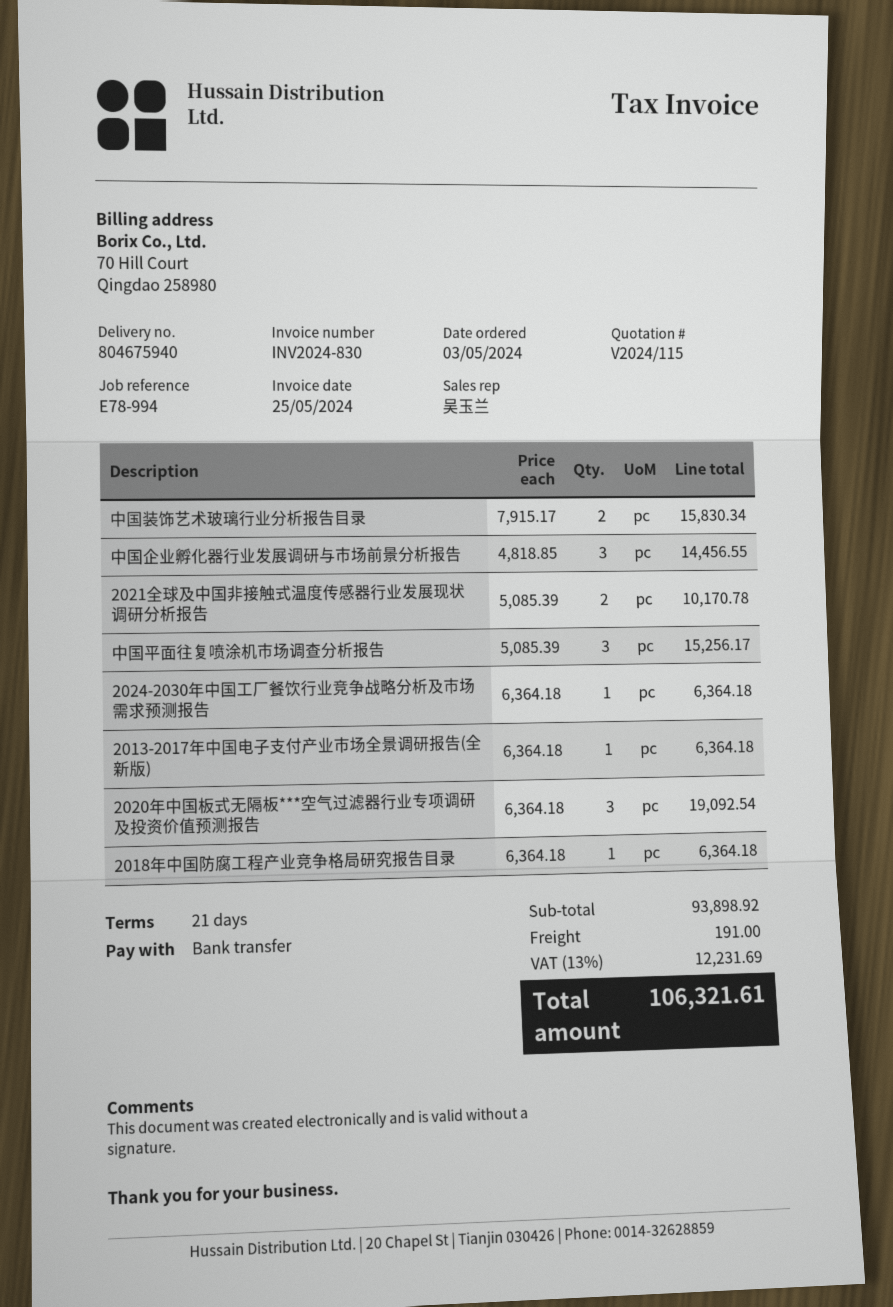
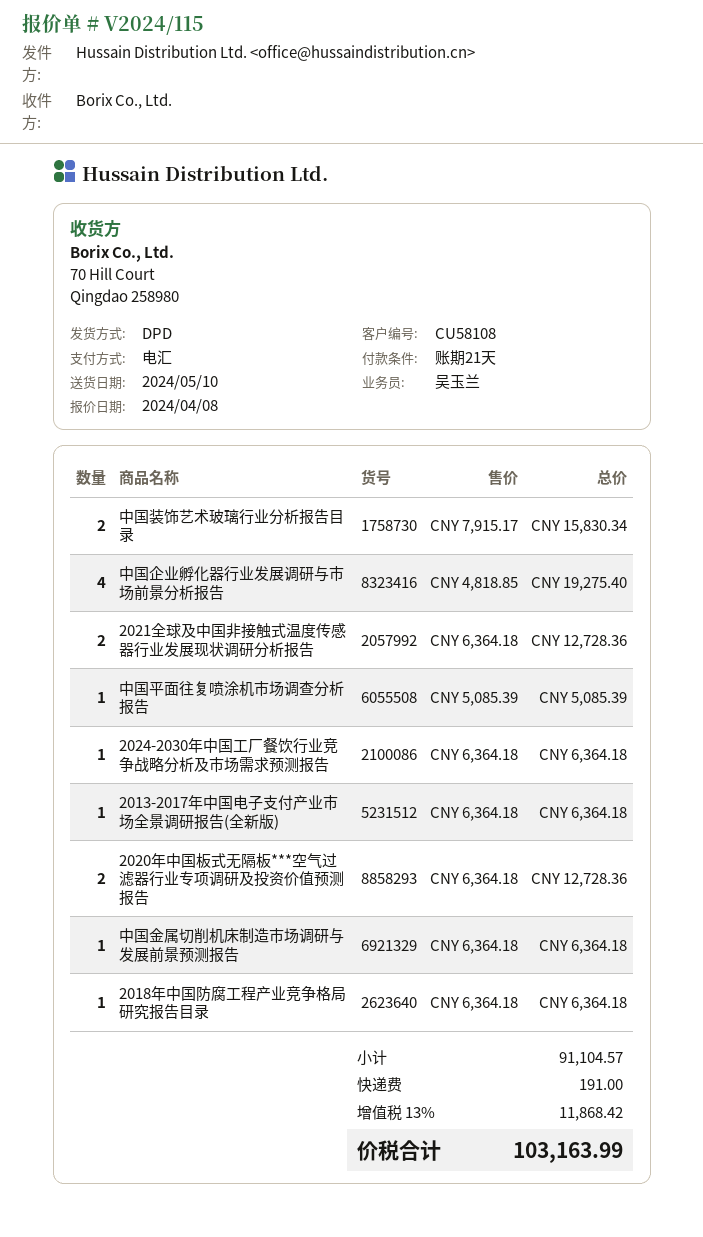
中国企业孵化器行业发展调研与市场前景分析报告: 3 x 4818.85 = 14456.55 -> 4 x 4818.85 = 19275.40
2021全球及中国非接触式温度传感器行业发展现状调研分析报告: 2 x 5085.39 = 10170.78 -> 2 x 6364.18 = 12728.36
中国平面往复喷涂机市场调查分析报告: 3 x 5085.39 = 15256.17 -> 1 x 5085.39 = 5085.39
2020年中国板式无隔板***空气过滤器行业专项调研及投资价值预测报告: 3 x 6364.18 = 19092.54 -> 2 x 6364.18 = 12728.36
中国金属切削机床制造市场调研与发展前景预测报告: none -> 1 x 6364.18 = 6364.18
subtotal: 93898.92 -> 91104.57
tax: 13% = 12231.69 -> 13% = 11868.42
total: 106321.61 -> 103163.99

